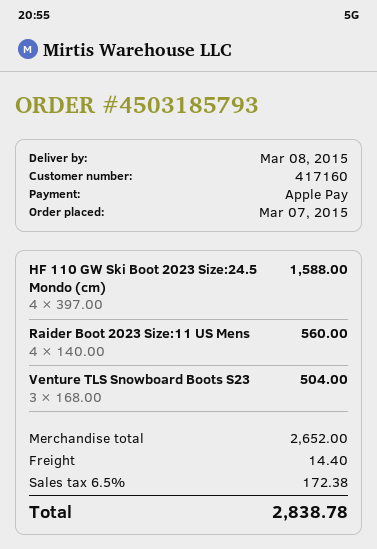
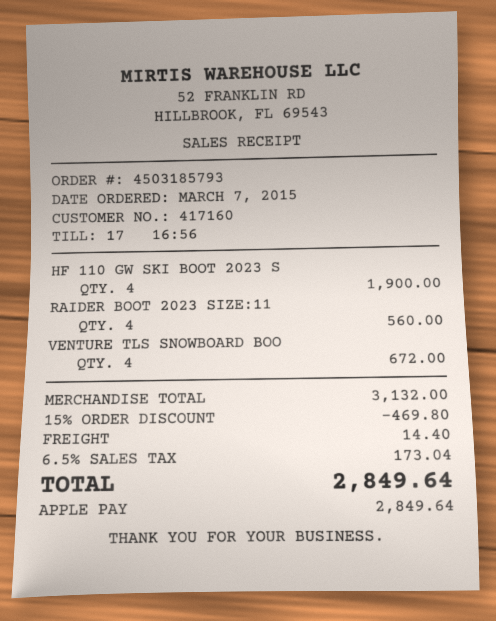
HF 110 GW Ski Boot 2023 Size:24.5 Mondo (cm): 4 for 1588.00 -> 4 for 1900.00
Venture TLS Snowboard Boots S23: 3 for 504.00 -> 4 for 672.00
subtotal: 2652.00 -> 3132.00
discount: none -> 15% = 469.80
tax: 6.5% = 172.38 -> 6.5% = 173.04
total: 2838.78 -> 2849.64

